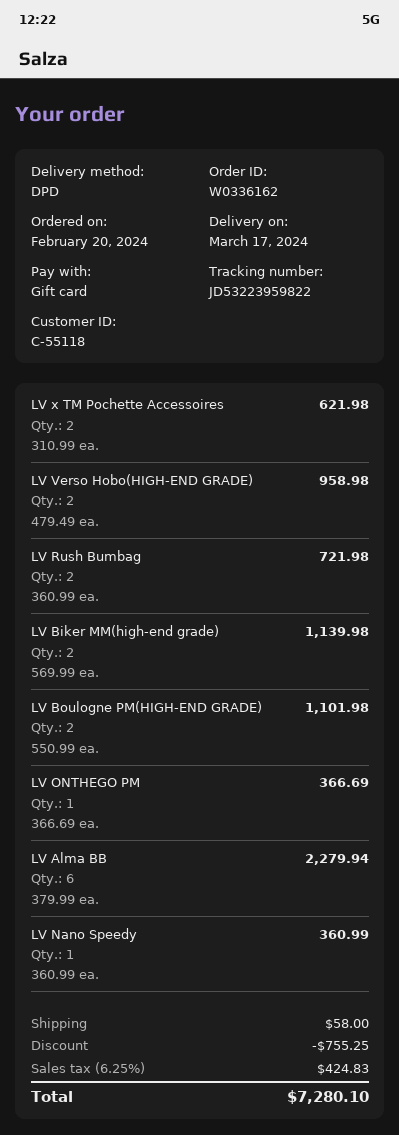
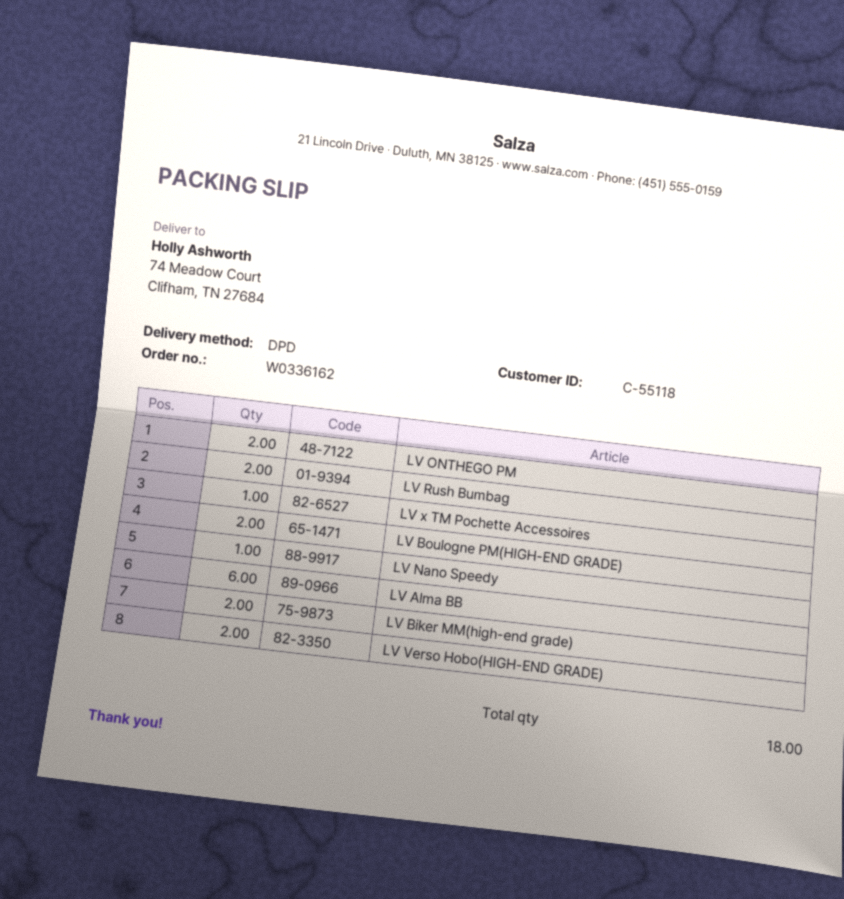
LV x TM Pochette Accessoires: 2 -> 1
LV ONTHEGO PM: 1 -> 2

